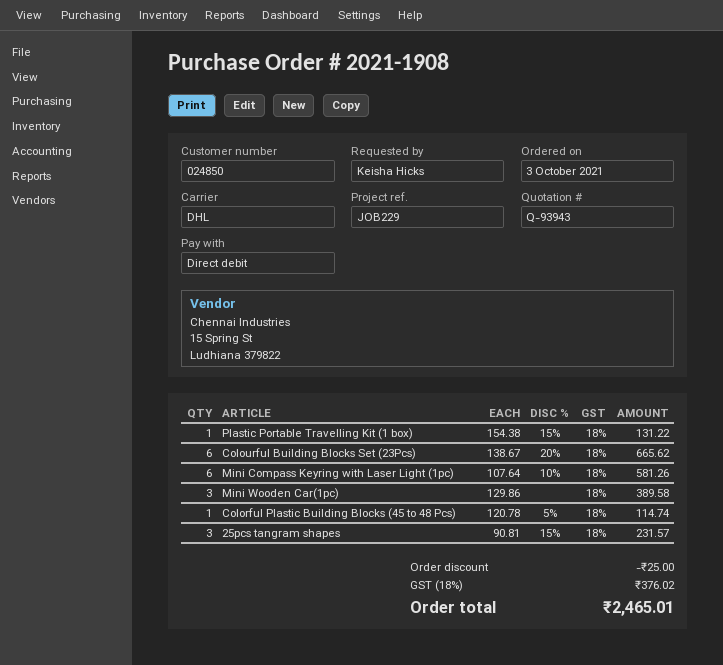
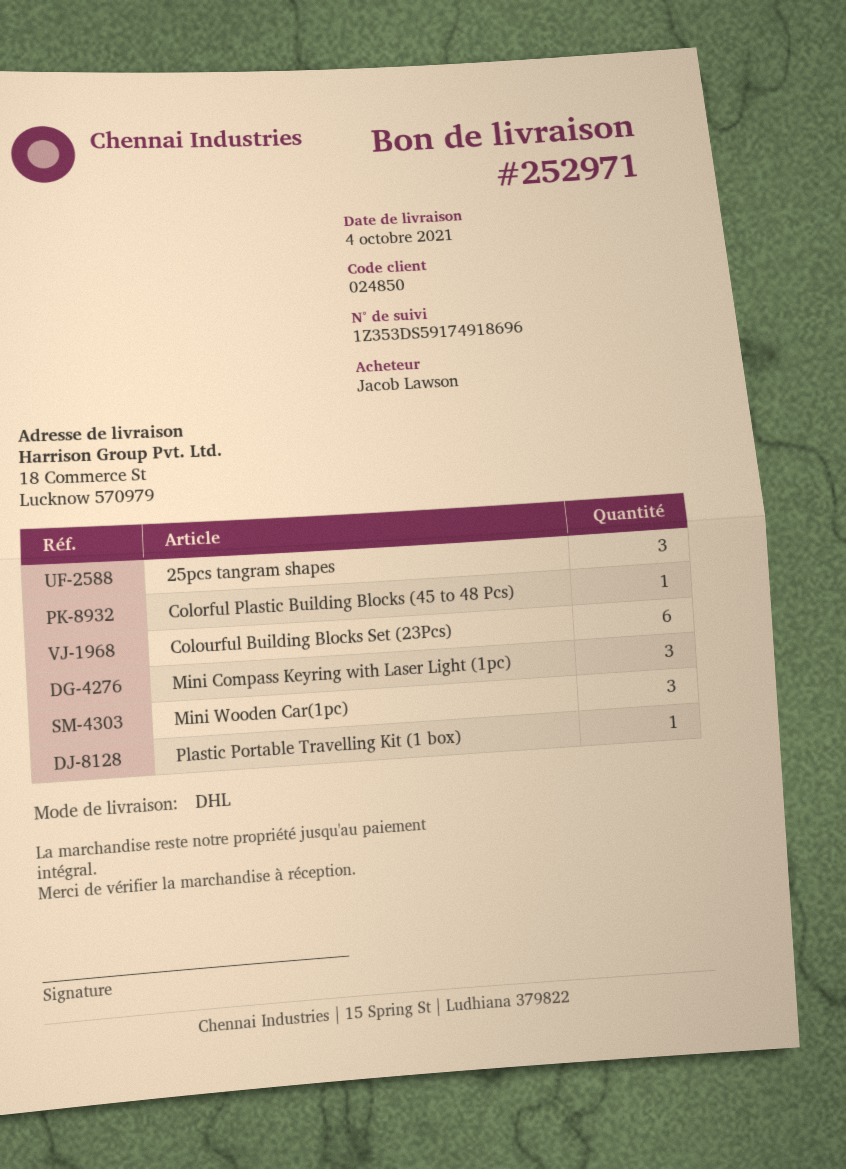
ordered by: Keisha Hicks -> Jacob Lawson
Mini Compass Keyring with Laser Light (1pc): 6 -> 3

